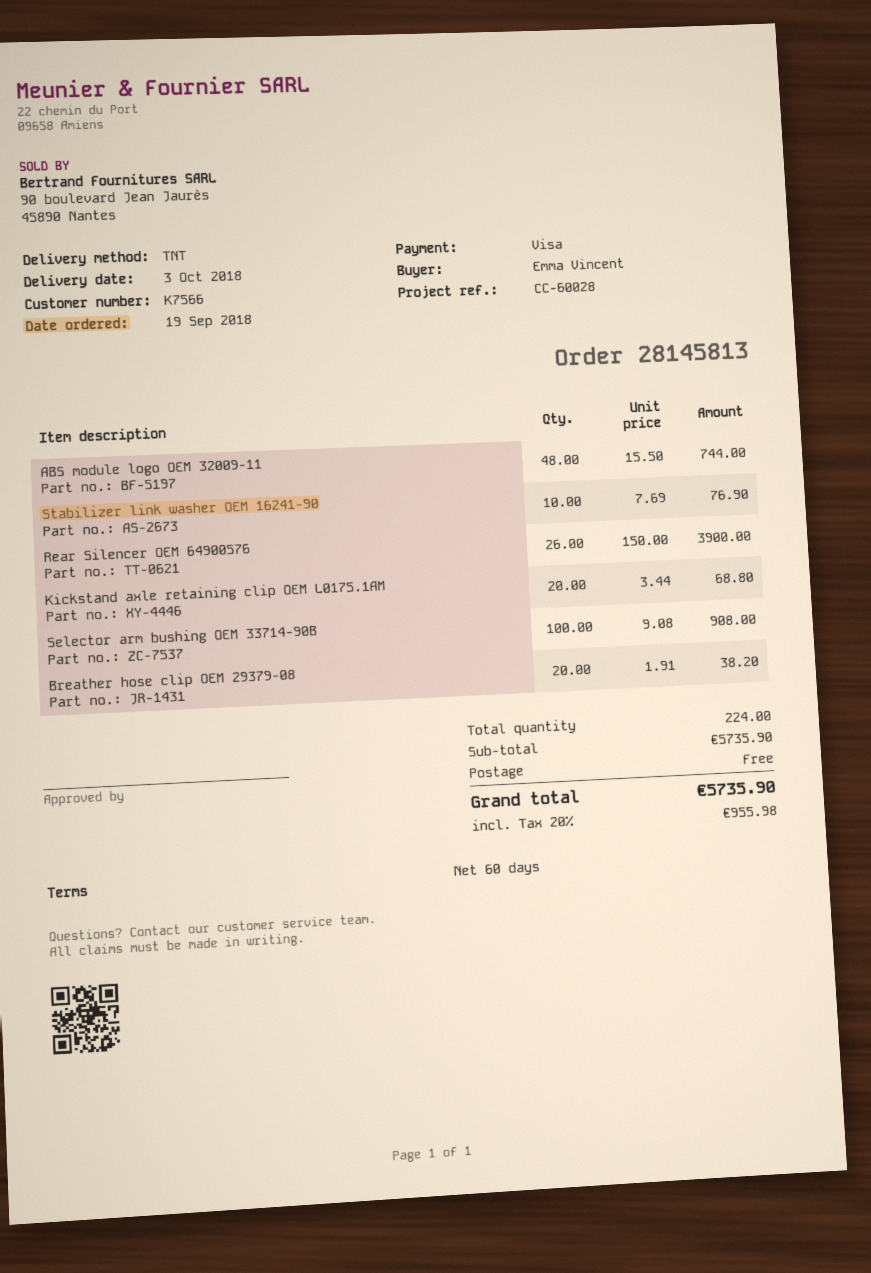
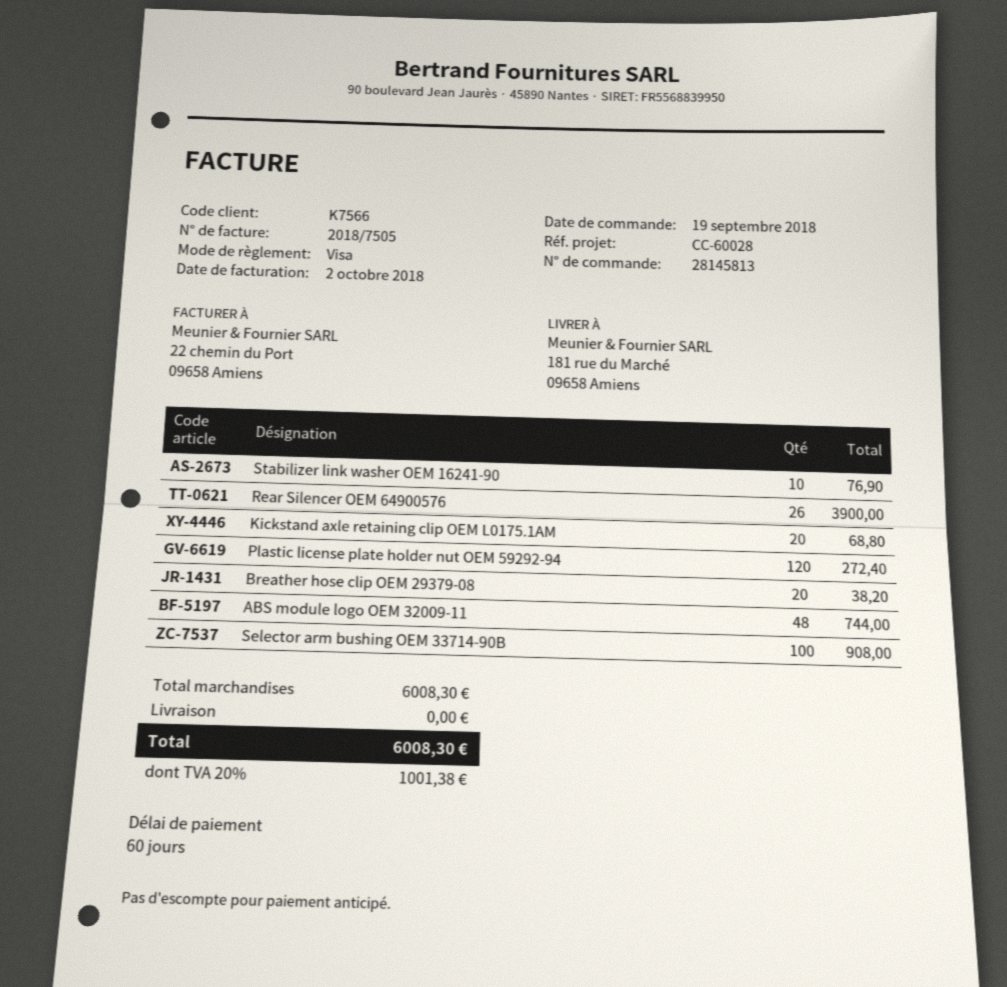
Plastic license plate holder nut OEM 59292-94: none -> 120 for 272.40
subtotal: 5735.90 -> 6008.30
tax: 20% = 955.98 -> 20% = 1001.38
total: 5735.90 -> 6008.30

